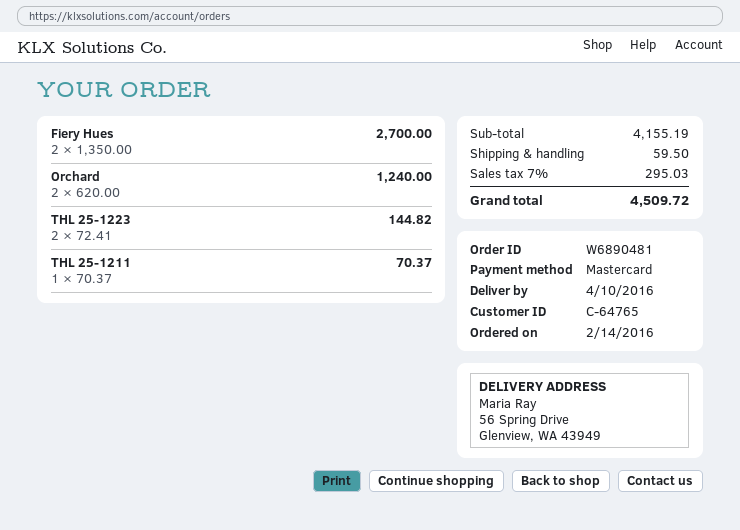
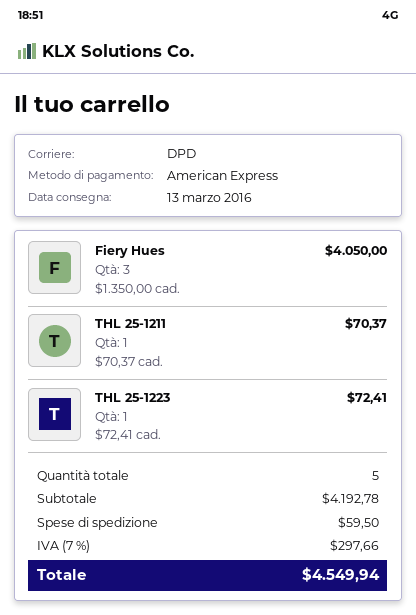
delivery date: 2016-04-10 -> 2016-03-13
payment method: Mastercard -> American Express
Fiery Hues: 2 x 1350.00 = 2700.00 -> 3 x 1350.00 = 4050.00
Orchard: 2 x 620.00 = 1240.00 -> none
THL 25-1223: 2 x 72.41 = 144.82 -> 1 x 72.41 = 72.41
subtotal: 4155.19 -> 4192.78
tax: 7% = 295.03 -> 7% = 297.66
total: 4509.72 -> 4549.94

